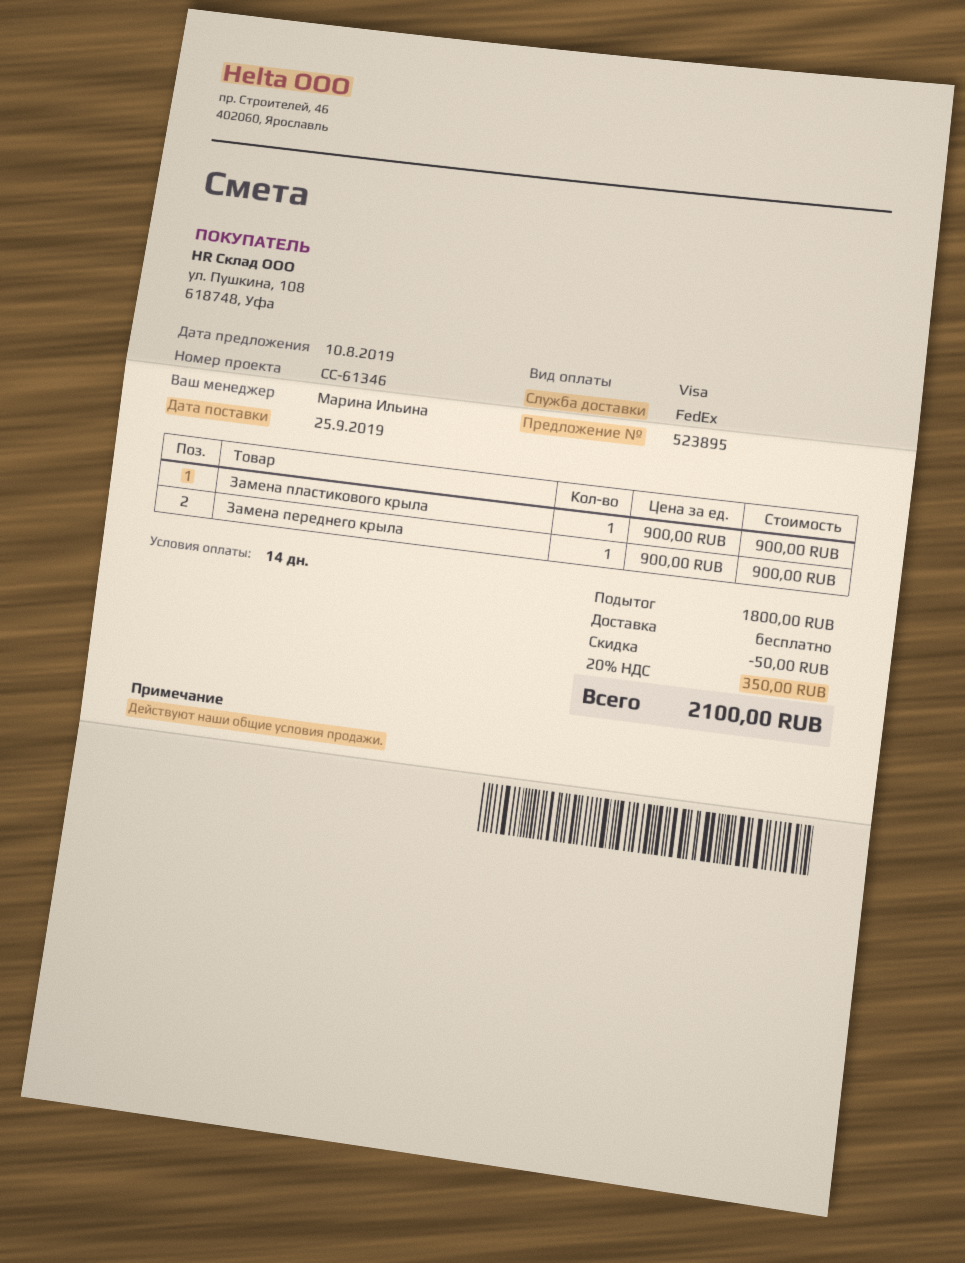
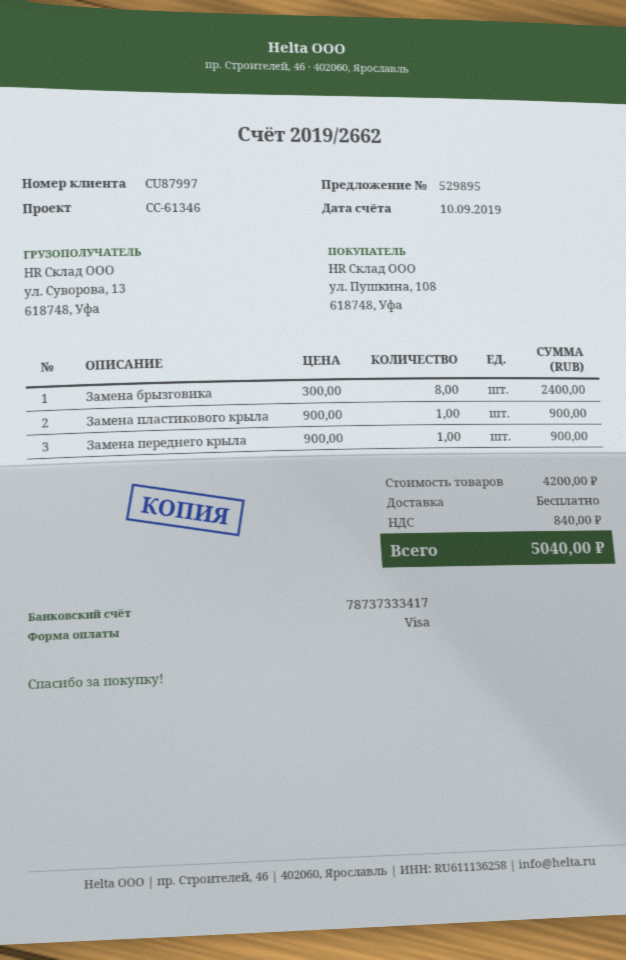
quote number: 523895 -> 529895
Замена брызговика: none -> 8 x 300.00 = 2400.00
subtotal: 1800.00 -> 4200.00
discount: 50.00 -> none
tax: 350.00 -> 840.00
total: 2100.00 -> 5040.00

